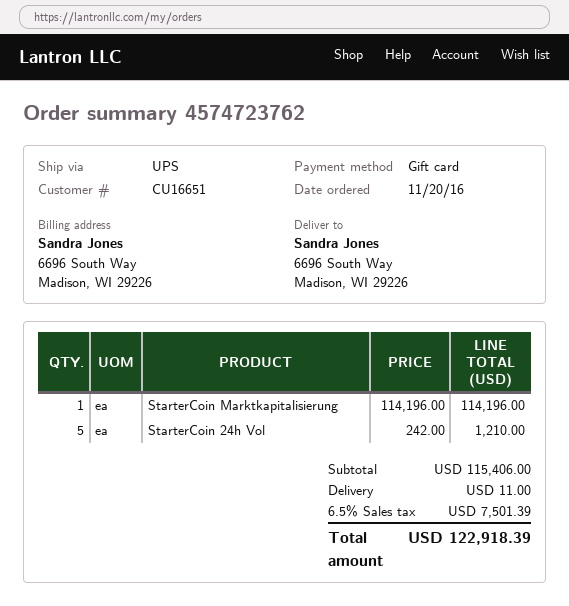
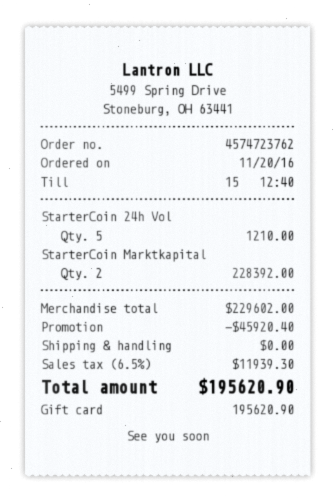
StarterCoin Marktkapitalisierung: 1 for 114196.00 -> 2 for 228392.00
subtotal: 115406.00 -> 229602.00
discount: none -> 45920.40
shipping: 11.00 -> 0.00
tax: 6.5% = 7501.39 -> 6.5% = 11939.30
total: 122918.39 -> 195620.90

